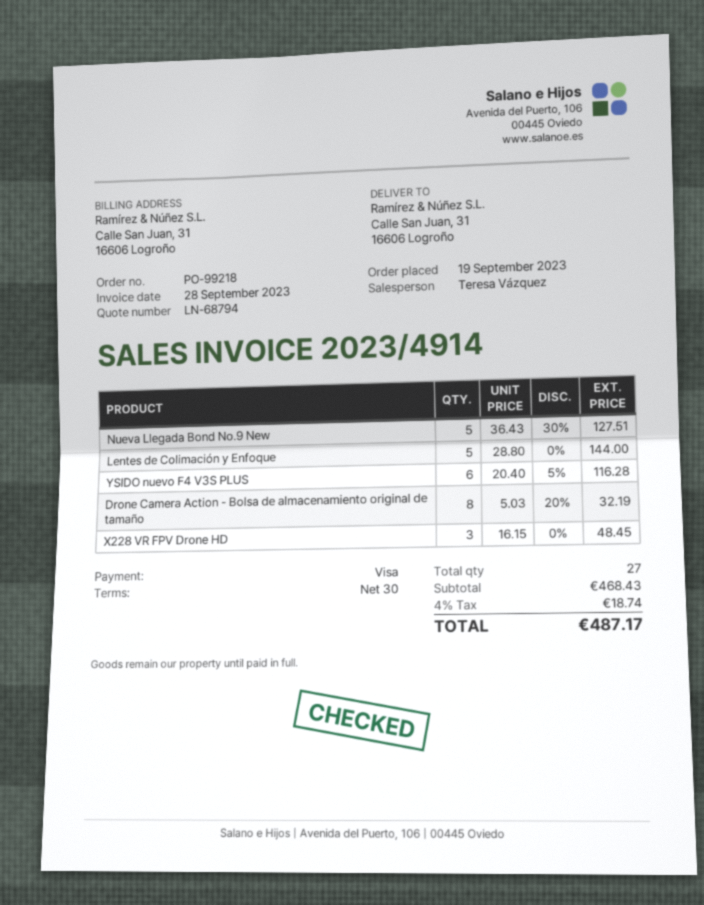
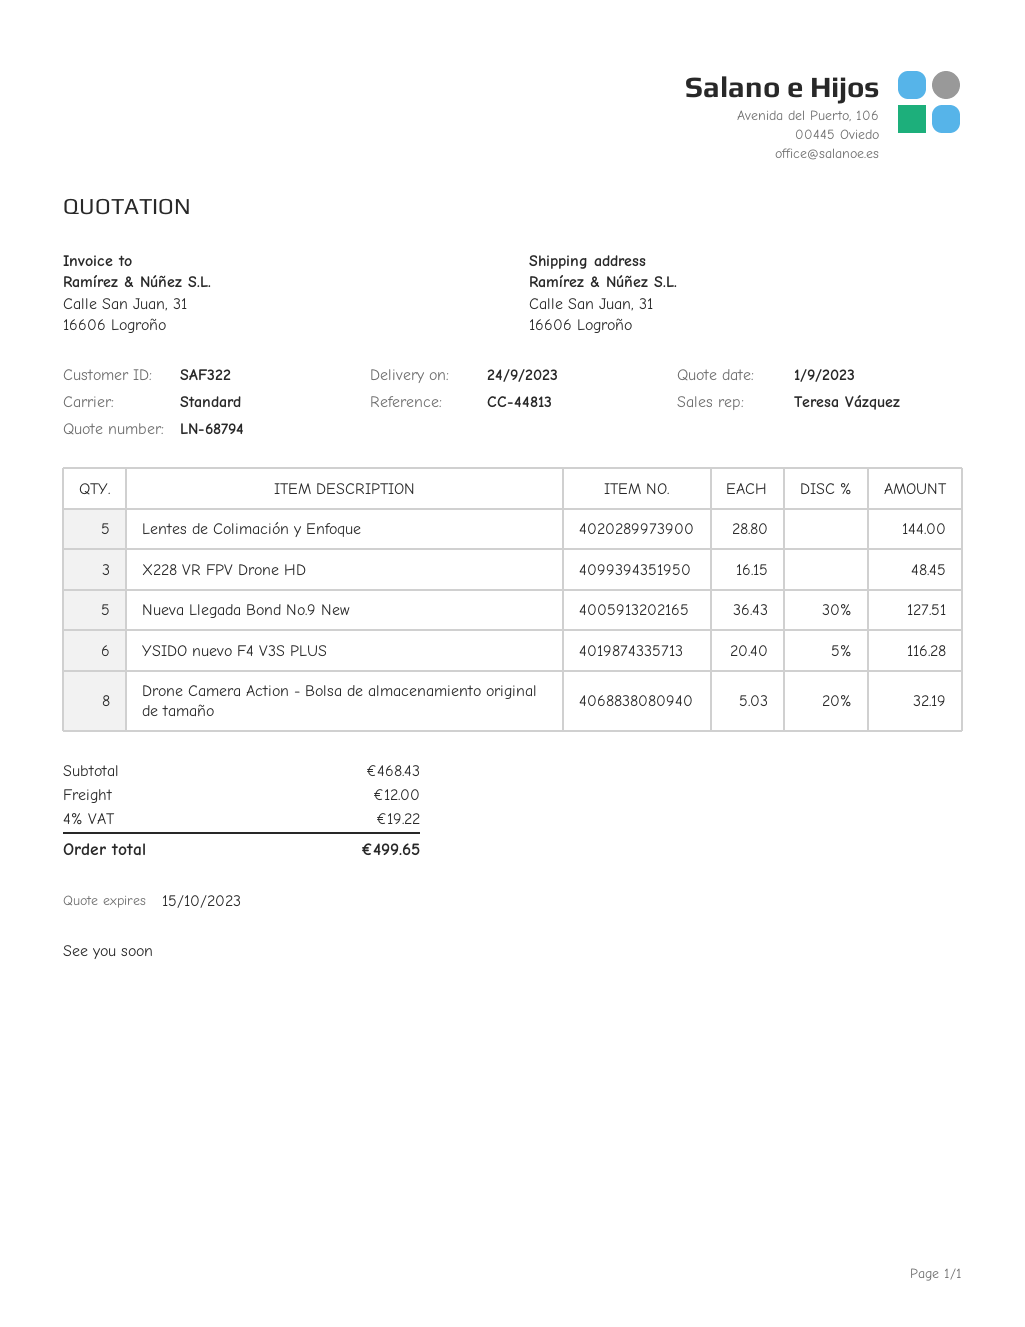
shipping: none -> 12.00
tax: 4% = 18.74 -> 4% = 19.22
total: 487.17 -> 499.65

